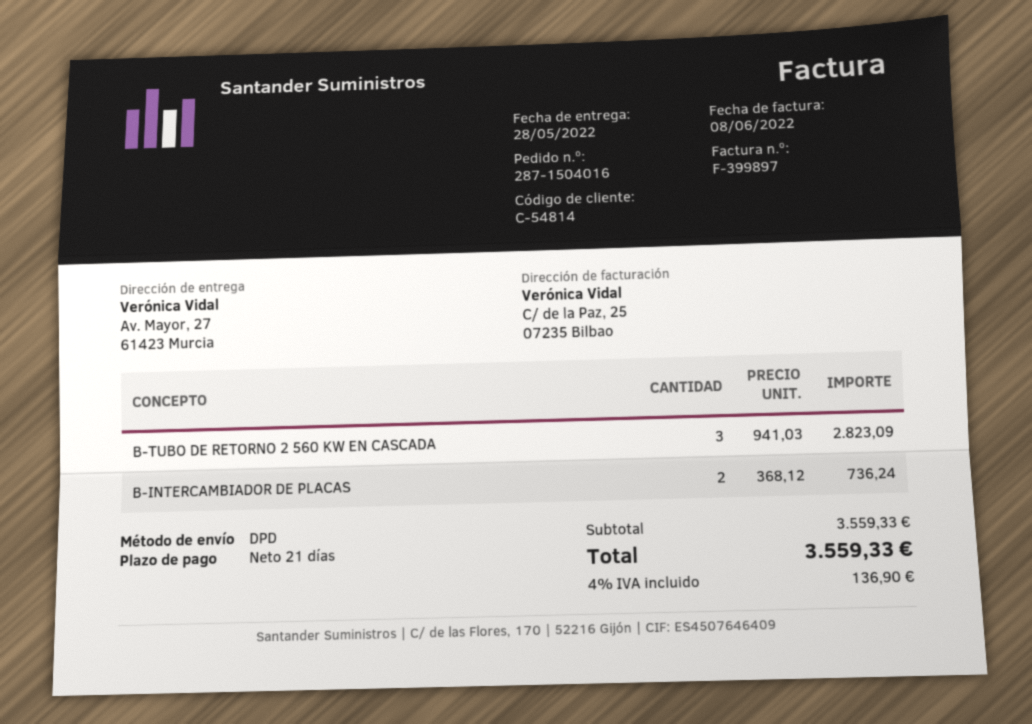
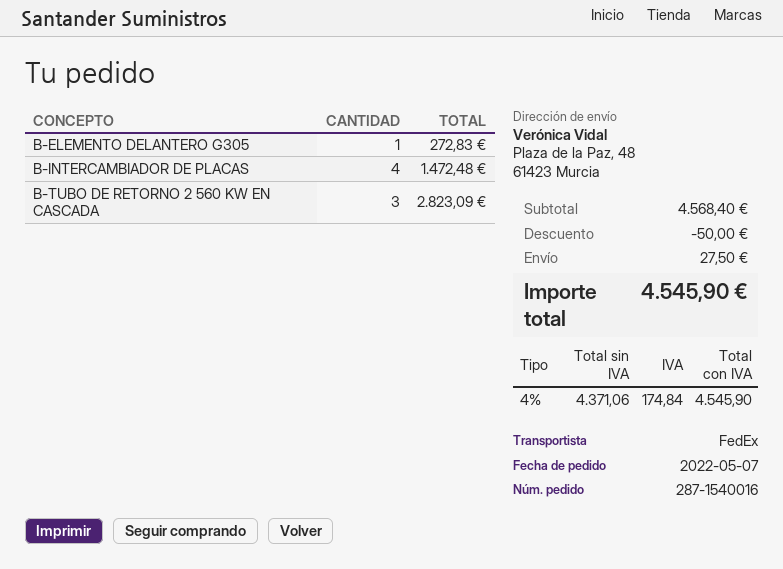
order number: 287-1504016 -> 287-1540016
shipping method: DPD -> FedEx
ship to: Av. Mayor, 27, 61423 Murcia -> Plaza de la Paz, 48, 61423 Murcia
B-INTERCAMBIADOR DE PLACAS: 2 for 736.24 -> 4 for 1472.48
B-ELEMENTO DELANTERO G305: none -> 1 for 272.83
subtotal: 3559.33 -> 4568.40
discount: none -> 50.00
shipping: none -> 27.50
tax: 4% = 136.90 -> 4% = 174.84
total: 3559.33 -> 4545.90

